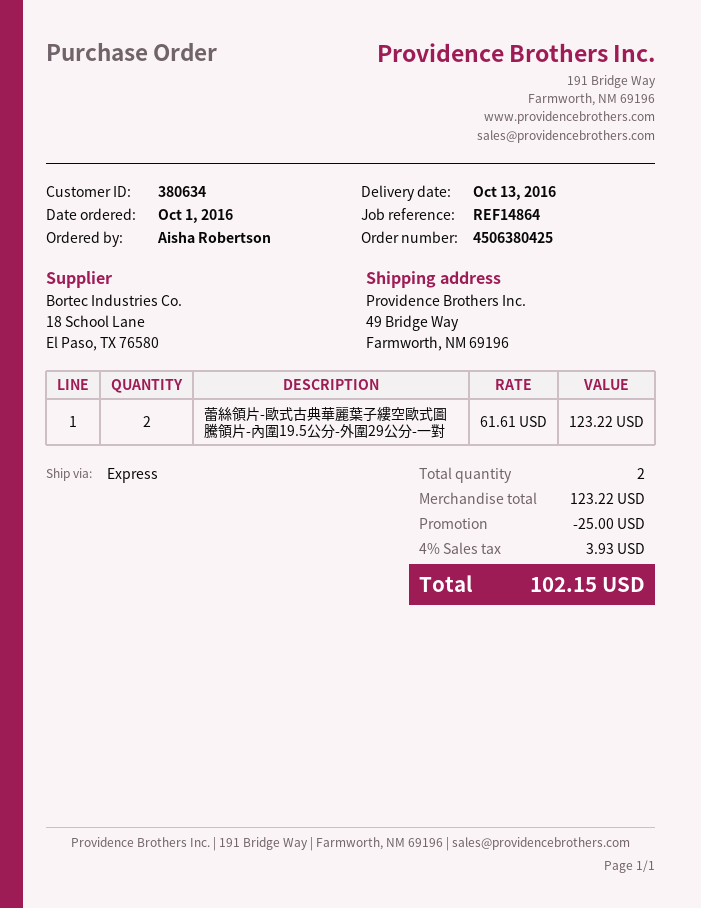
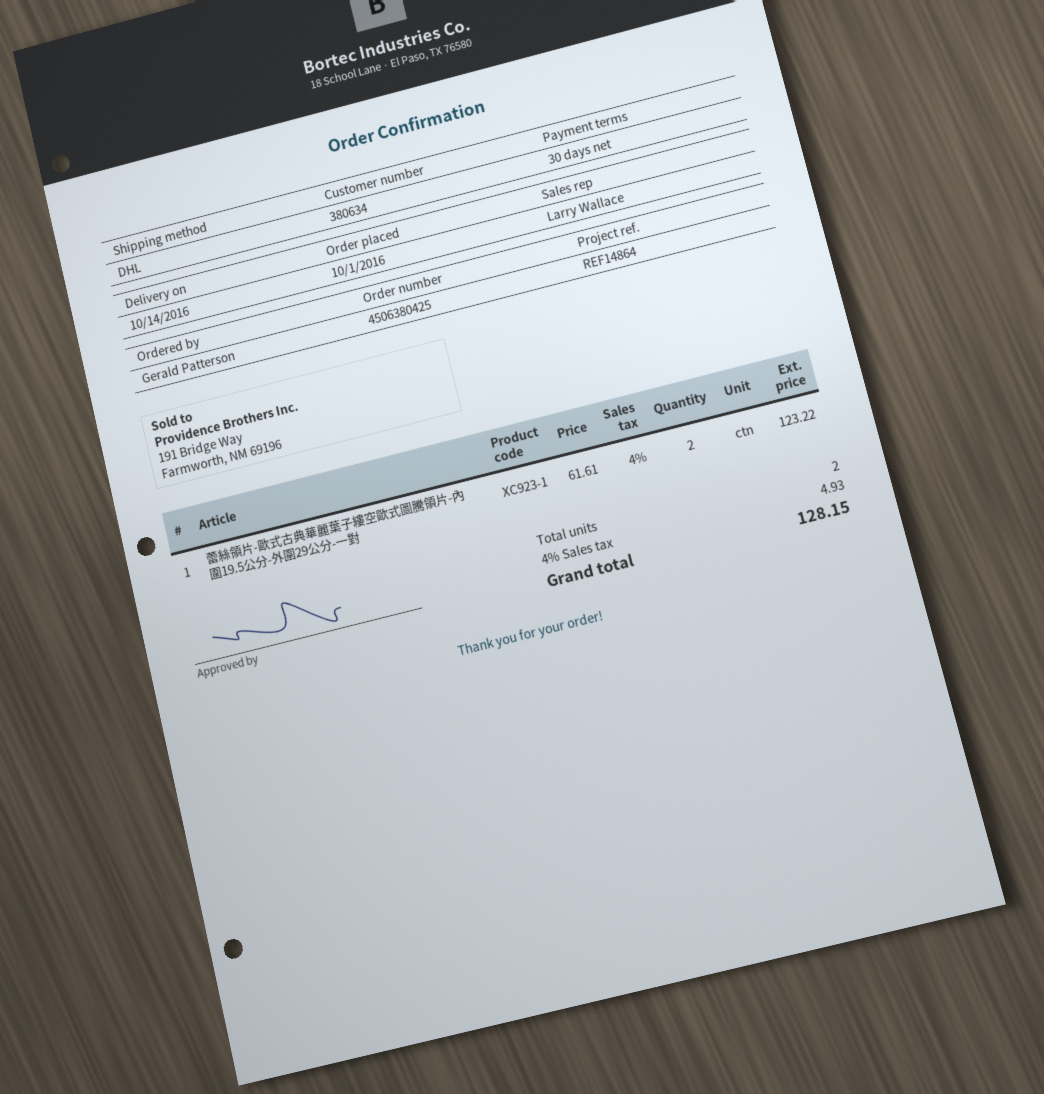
delivery date: 2016-10-13 -> 2016-10-14
ordered by: Aisha Robertson -> Gerald Patterson
shipping method: express -> DHL
discount: 25.00 -> none
tax: 4% = 3.93 -> 4% = 4.93
total: 102.15 -> 128.15

